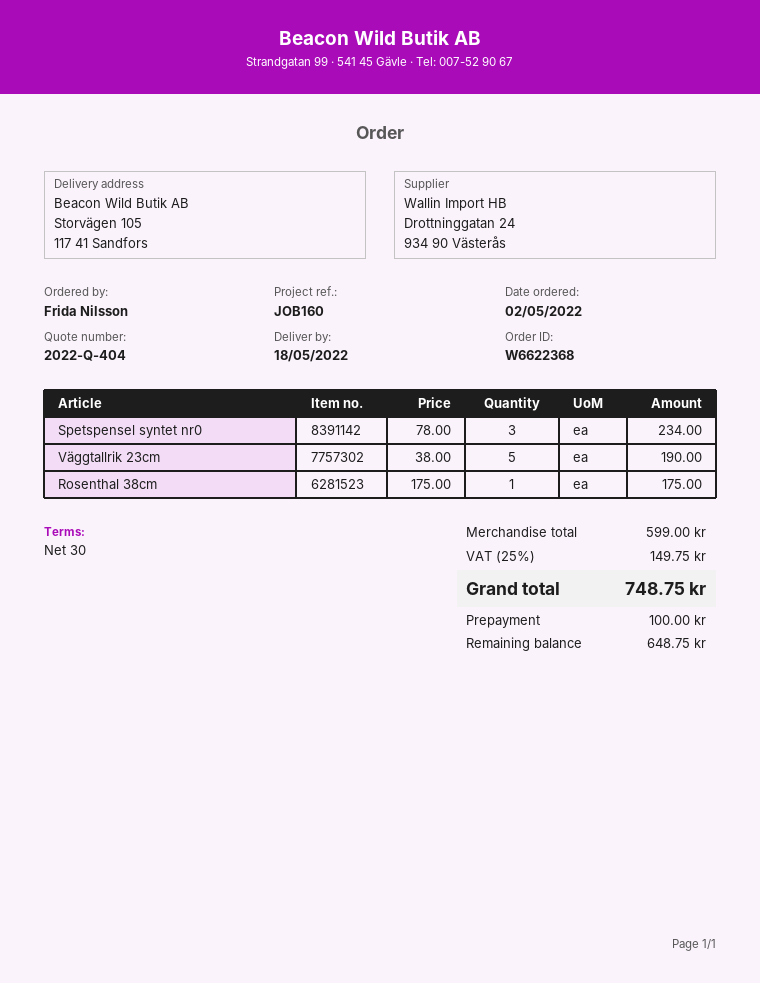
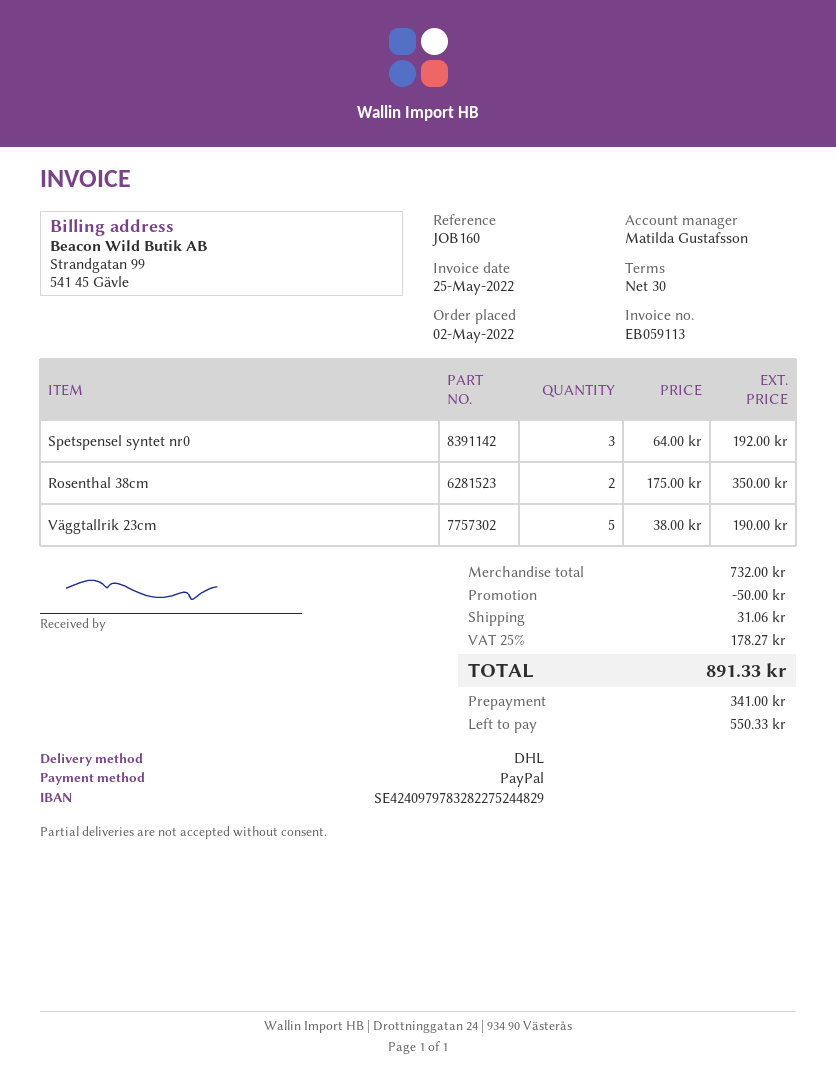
Spetspensel syntet nr0: 3 x 78.00 = 234.00 -> 3 x 64.00 = 192.00
Rosenthal 38cm: 1 x 175.00 = 175.00 -> 2 x 175.00 = 350.00
subtotal: 599.00 -> 732.00
discount: none -> 50.00
shipping: none -> 31.06
tax: 25% = 149.75 -> 25% = 178.27
total: 748.75 -> 891.33
deposit: 100.00 -> 341.00
balance: 648.75 -> 550.33

